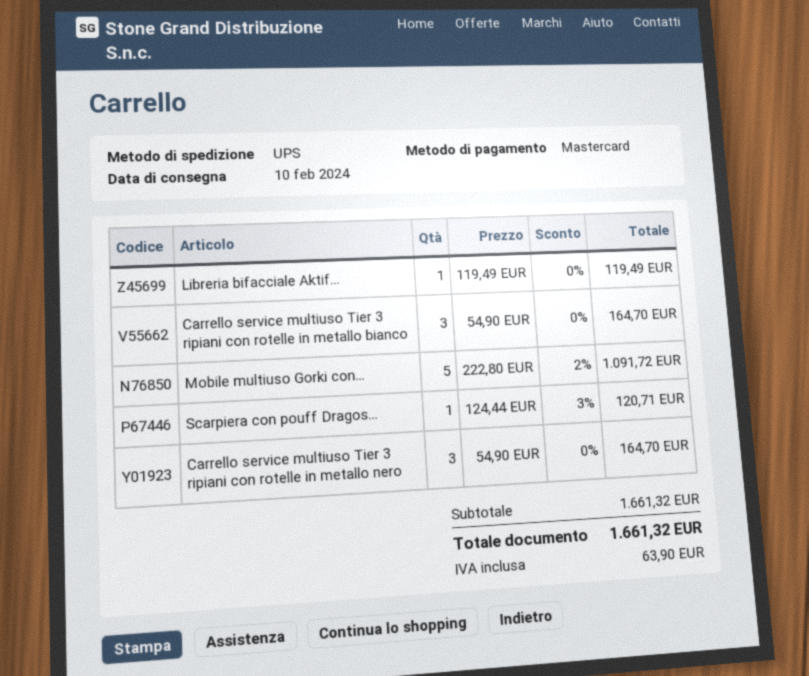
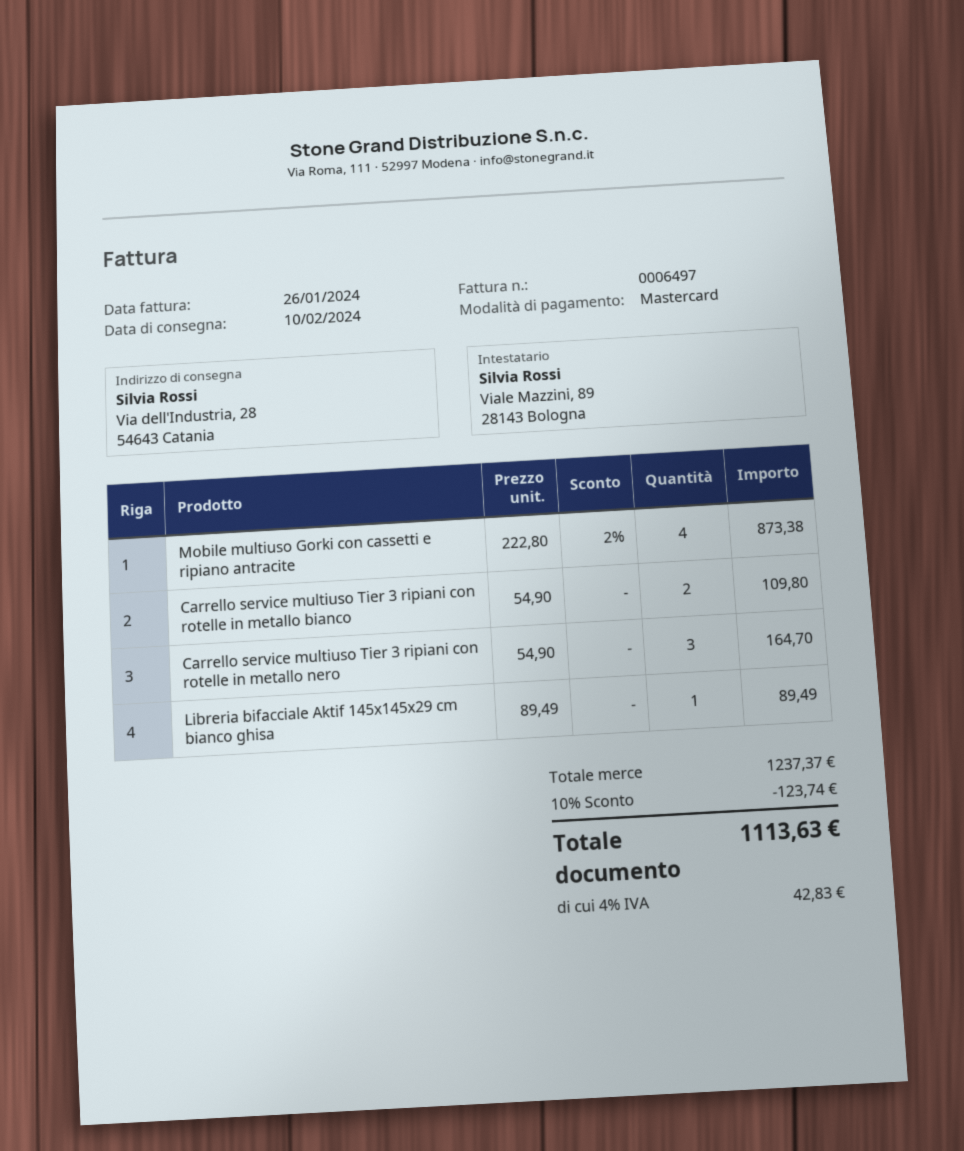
Libreria bifacciale Aktif...: 1 x 119.49 = 119.49 -> 1 x 89.49 = 89.49
Carrello service multiuso Tier 3 ripiani con rotelle in metallo bianco: 3 x 54.90 = 164.70 -> 2 x 54.90 = 109.80
Mobile multiuso Gorki con...: 5 x 222.80 - 2% = 1091.72 -> 4 x 222.80 - 2% = 873.38
Scarpiera con pouff Dragos...: 1 x 124.44 - 3% = 120.71 -> none
subtotal: 1661.32 -> 1237.37
discount: none -> 10% = 123.74
tax: 63.90 -> 42.83
total: 1661.32 -> 1113.63

